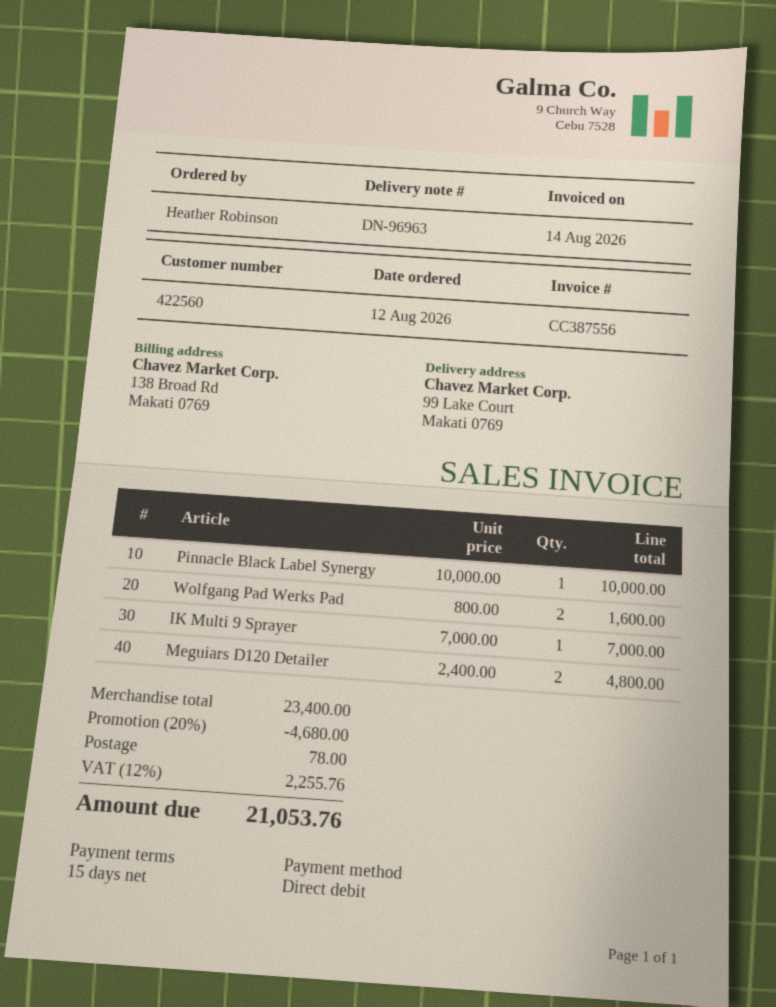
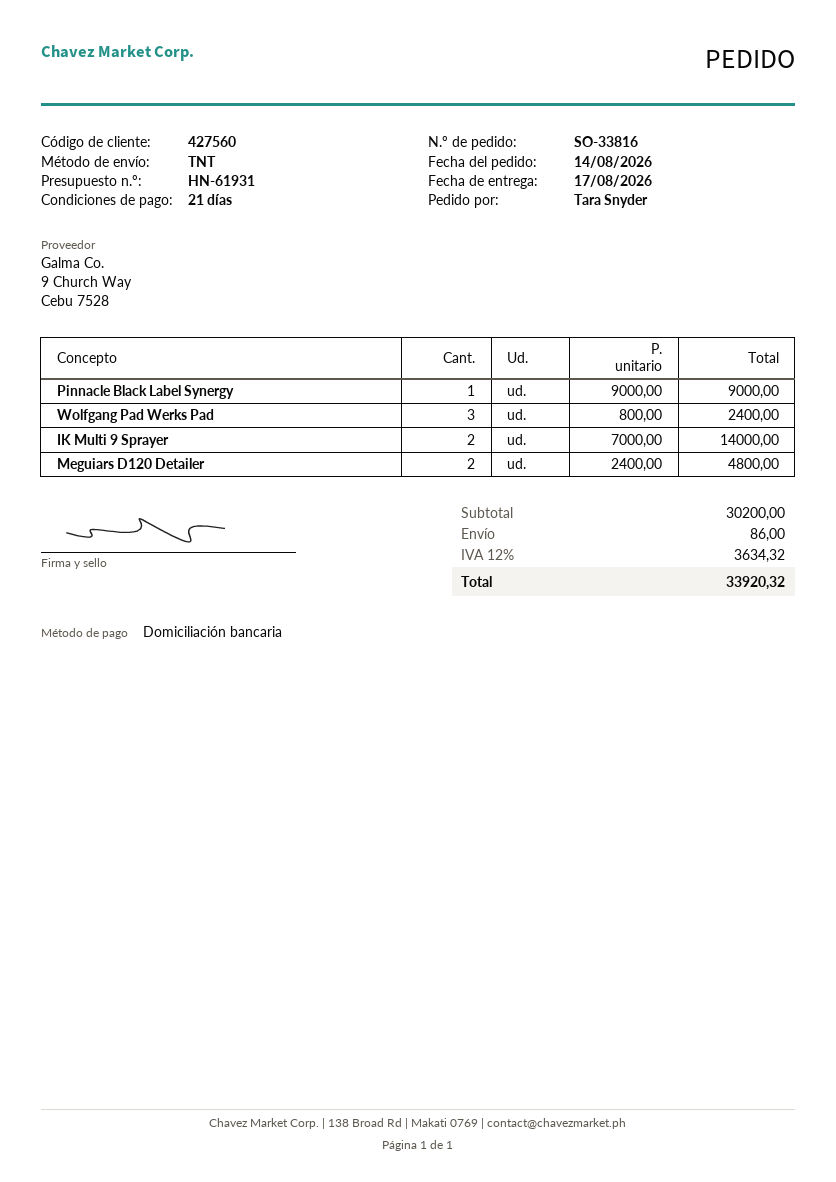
order date: 2026-08-12 -> 2026-08-14
payment terms: 15 days -> 21 days
customer number: 422560 -> 427560
ordered by: Heather Robinson -> Tara Snyder
Pinnacle Black Label Synergy: 1 x 10000.00 = 10000.00 -> 1 x 9000.00 = 9000.00
Wolfgang Pad Werks Pad: 2 x 800.00 = 1600.00 -> 3 x 800.00 = 2400.00
IK Multi 9 Sprayer: 1 x 7000.00 = 7000.00 -> 2 x 7000.00 = 14000.00
subtotal: 23400.00 -> 30200.00
discount: 20% = 4680.00 -> none
shipping: 78.00 -> 86.00
tax: 12% = 2255.76 -> 12% = 3634.32
total: 21053.76 -> 33920.32

